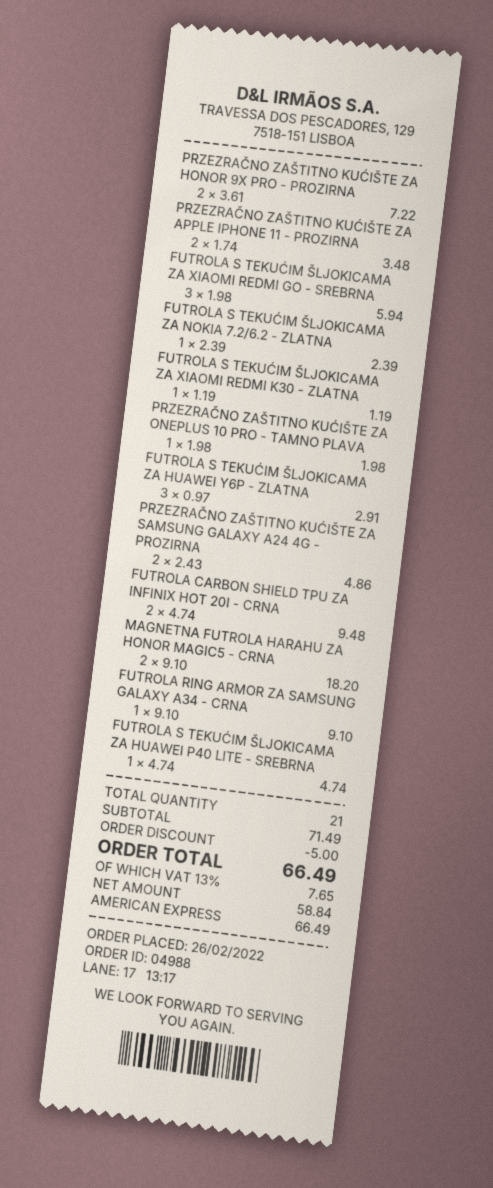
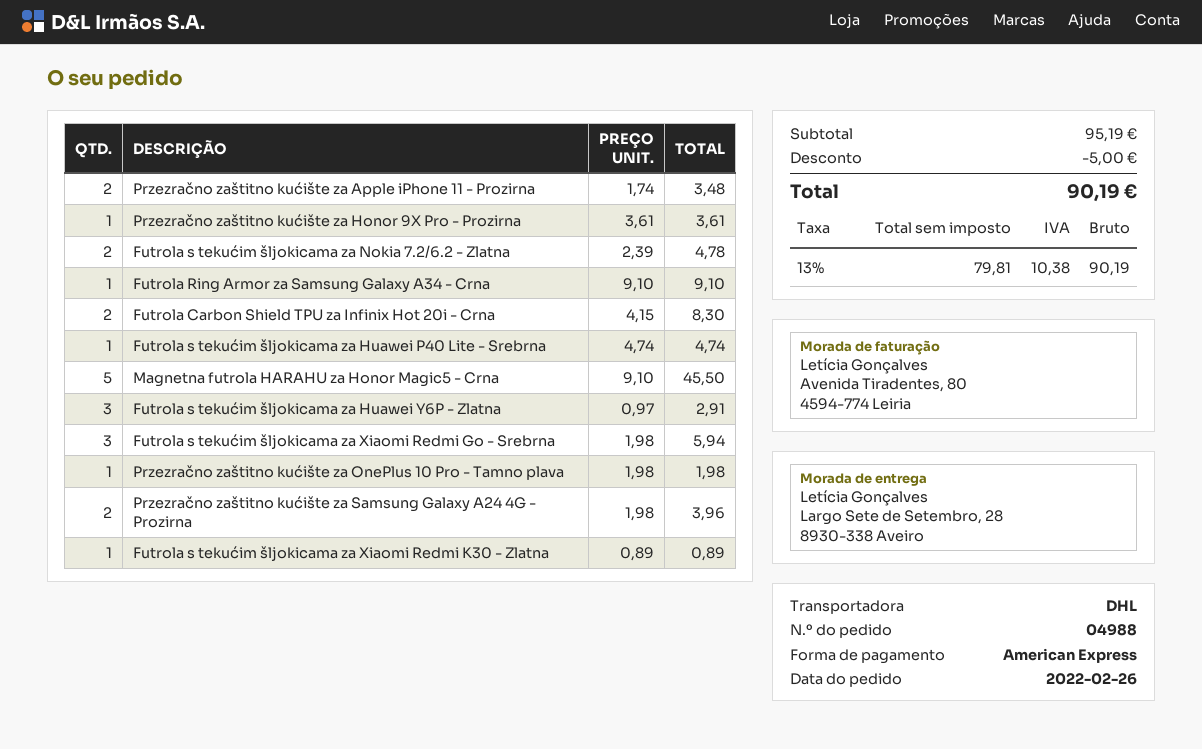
PRZEZRAČNO ZAŠTITNO KUĆIŠTE ZA HONOR 9X PRO - PROZIRNA: 2 x 3.61 = 7.22 -> 1 x 3.61 = 3.61
FUTROLA S TEKUĆIM ŠLJOKICAMA ZA NOKIA 7.2/6.2 - ZLATNA: 1 x 2.39 = 2.39 -> 2 x 2.39 = 4.78
FUTROLA S TEKUĆIM ŠLJOKICAMA ZA XIAOMI REDMI K30 - ZLATNA: 1 x 1.19 = 1.19 -> 1 x 0.89 = 0.89
PRZEZRAČNO ZAŠTITNO KUĆIŠTE ZA SAMSUNG GALAXY A24 4G - PROZIRNA: 2 x 2.43 = 4.86 -> 2 x 1.98 = 3.96
FUTROLA CARBON SHIELD TPU ZA INFINIX HOT 20I - CRNA: 2 x 4.74 = 9.48 -> 2 x 4.15 = 8.30
MAGNETNA FUTROLA HARAHU ZA HONOR MAGIC5 - CRNA: 2 x 9.10 = 18.20 -> 5 x 9.10 = 45.50
subtotal: 71.49 -> 95.19
net: 58.84 -> 79.81
tax: 13% = 7.65 -> 13% = 10.38
total: 66.49 -> 90.19

